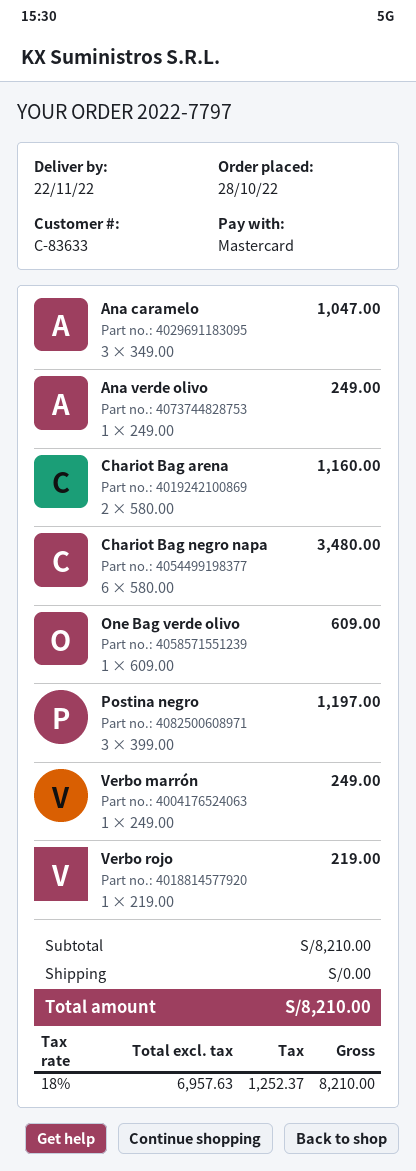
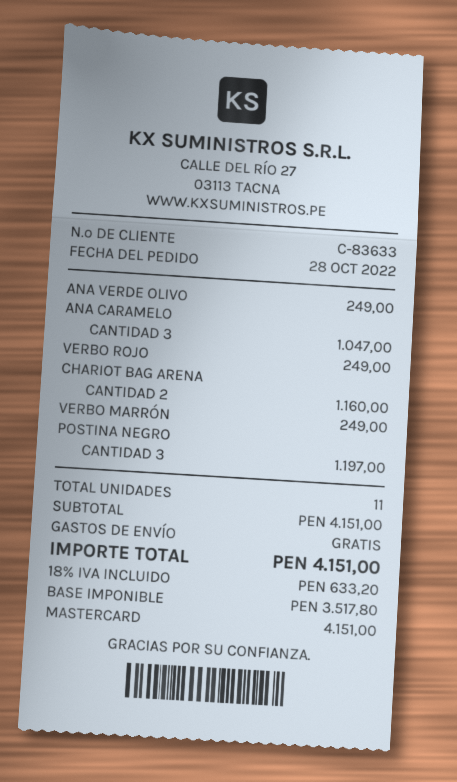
Chariot Bag negro napa: 6 for 3480.00 -> none
One Bag verde olivo: 1 for 609.00 -> none
Verbo rojo: 1 for 219.00 -> 1 for 249.00
subtotal: 8210.00 -> 4151.00
net: 6957.63 -> 3517.80
tax: 18% = 1252.37 -> 18% = 633.20
total: 8210.00 -> 4151.00

